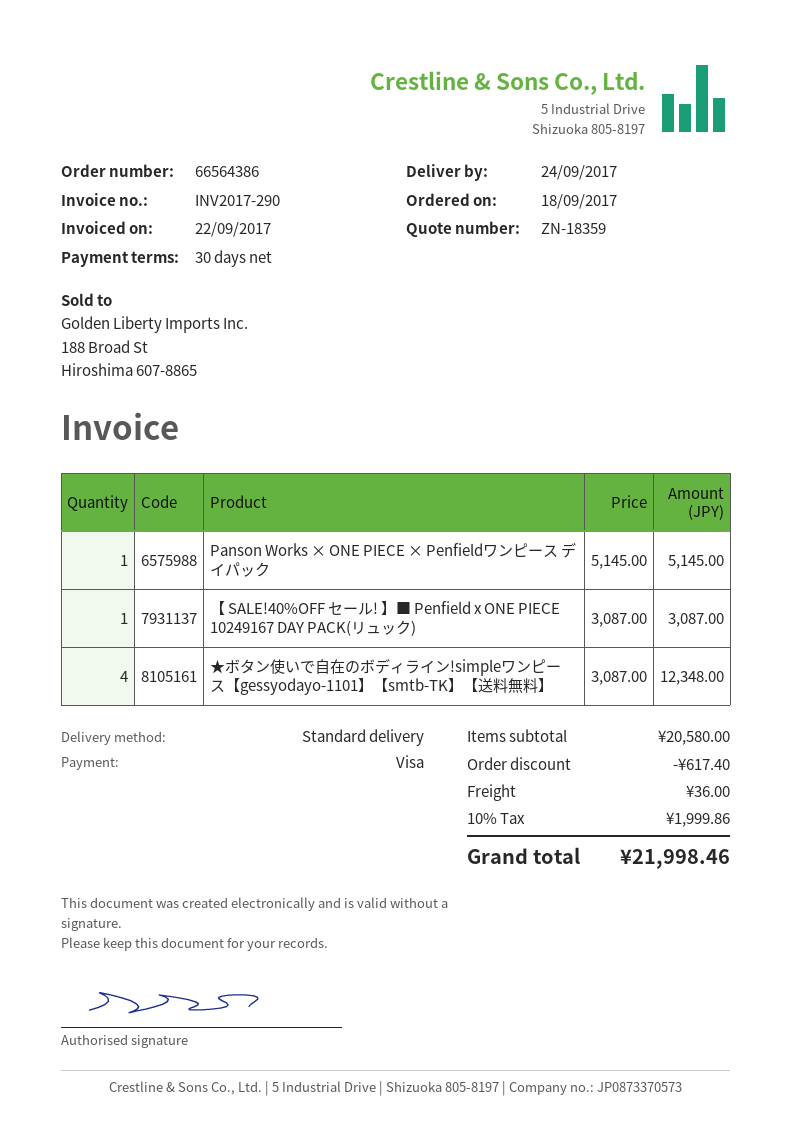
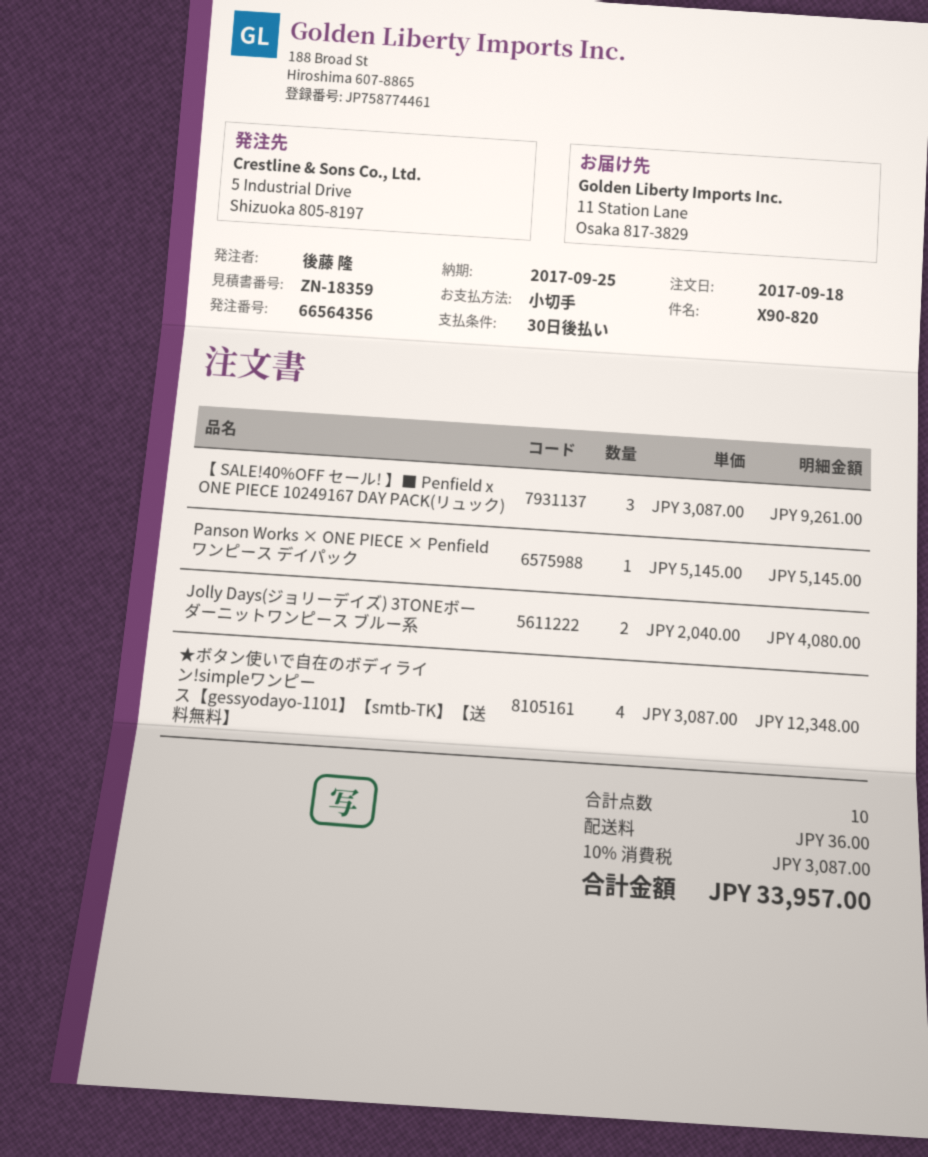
order number: 66564386 -> 66564356
delivery date: 2017-09-24 -> 2017-09-25
payment method: Visa -> cheque
【 SALE!40%OFF セール! 】■ Penfield x ONE PIECE 10249167 DAY PACK(リュック): 1 x 3087.00 = 3087.00 -> 3 x 3087.00 = 9261.00
Jolly Days(ジョリーデイズ) 3TONEボーダーニットワンピース ブルー系: none -> 2 x 2040.00 = 4080.00
discount: 617.40 -> none
tax: 10% = 1999.86 -> 10% = 3087.00
total: 21998.46 -> 33957.00

